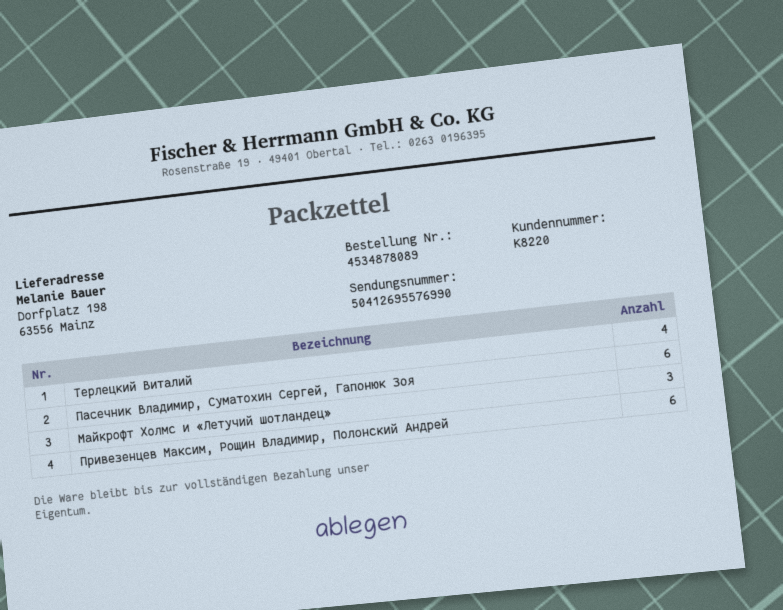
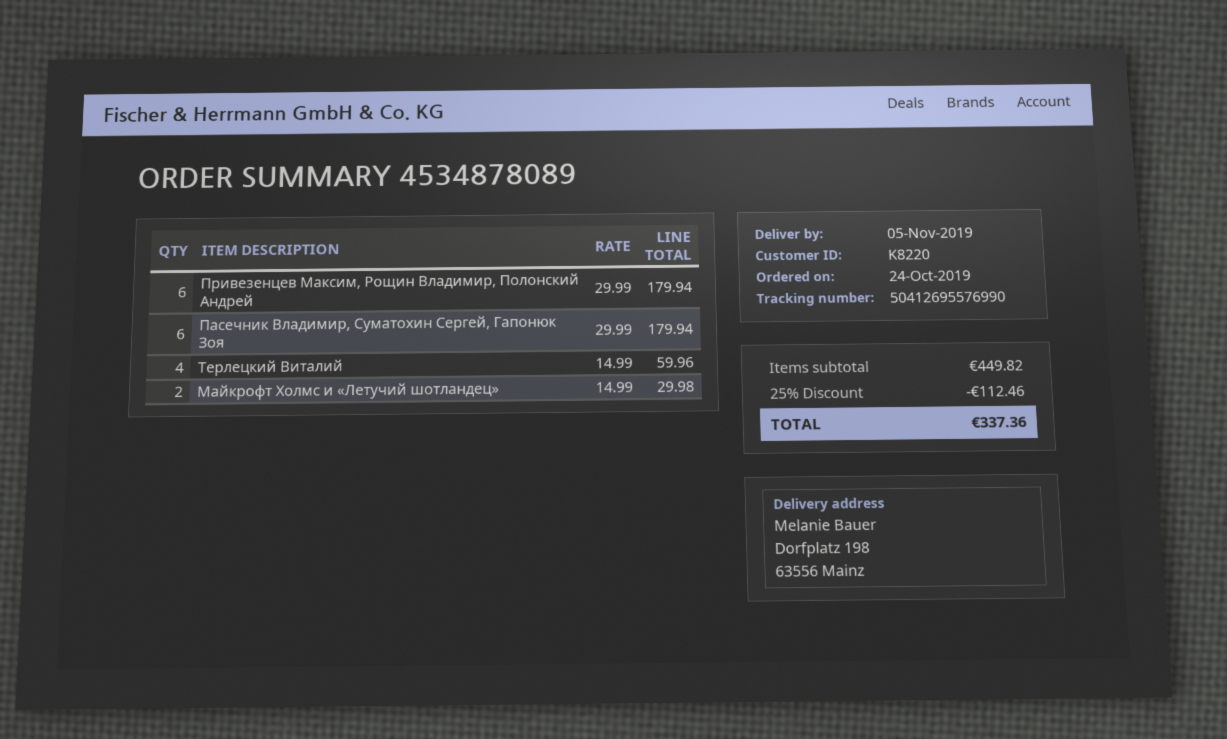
Майкрофт Холмс и «Летучий шотландец»: 3 -> 2

